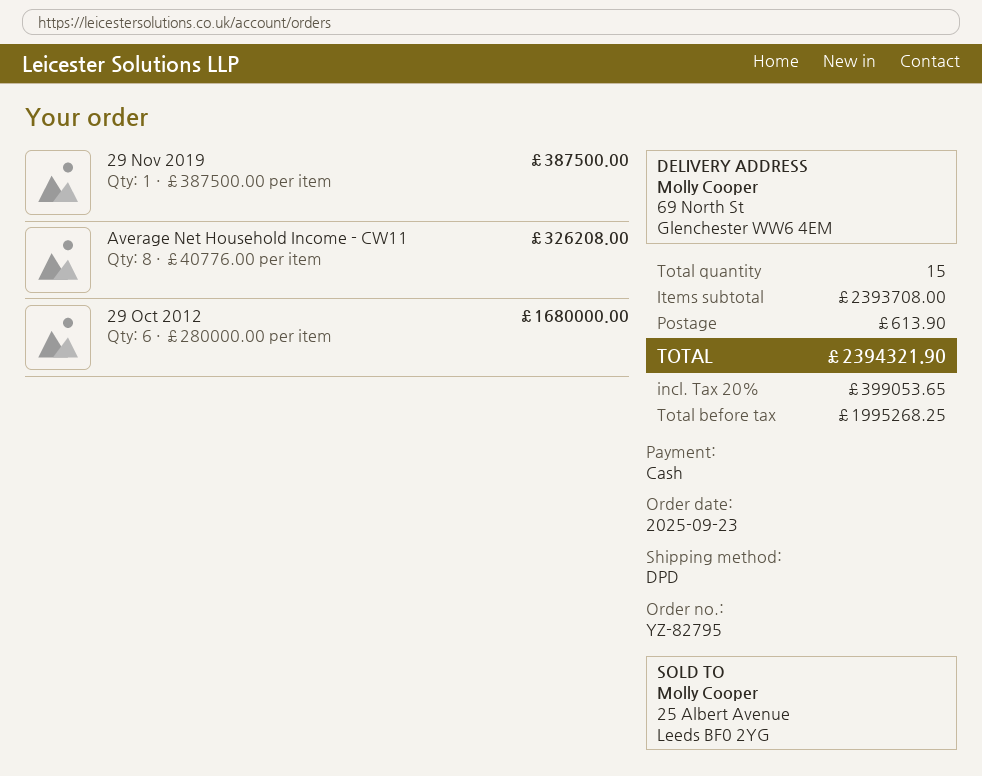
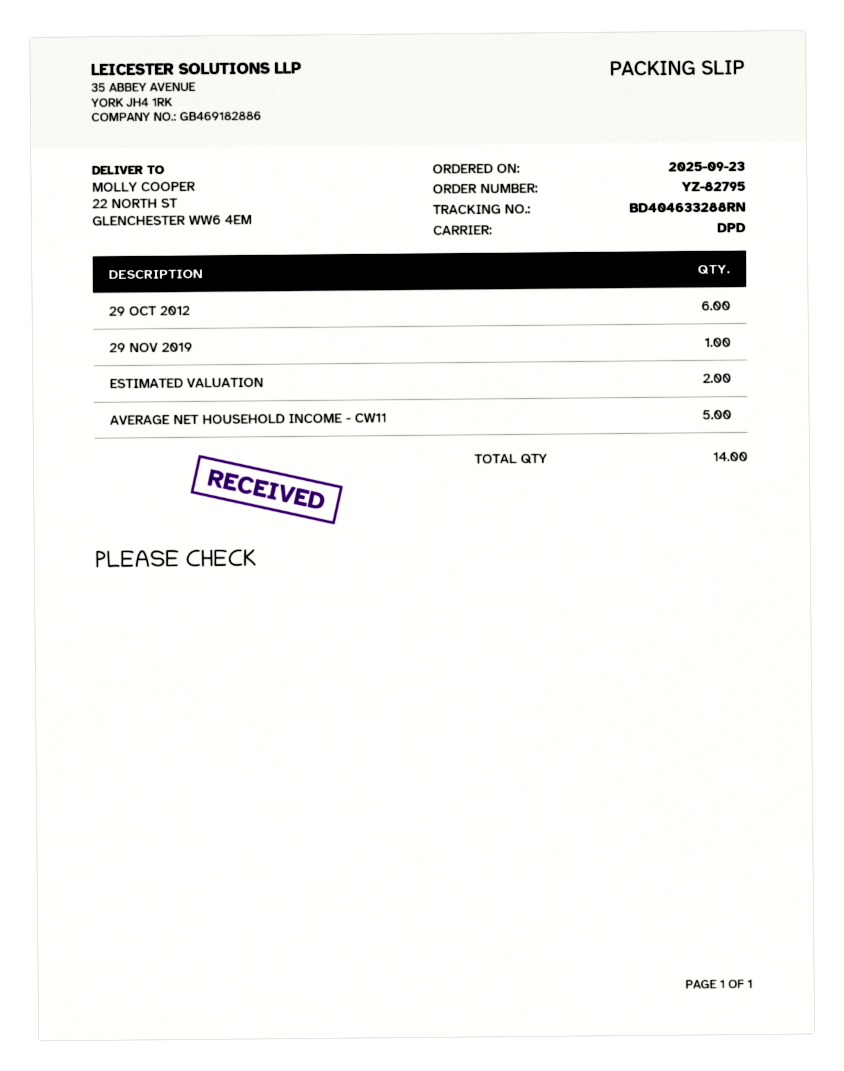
ship to: 69 North St, Glenchester WW6 4EM -> 22 NORTH ST, GLENCHESTER WW6 4EM
Average Net Household Income - CW11: 8 -> 5
ESTIMATED VALUATION: none -> 2
total quantity: 15 -> 14

